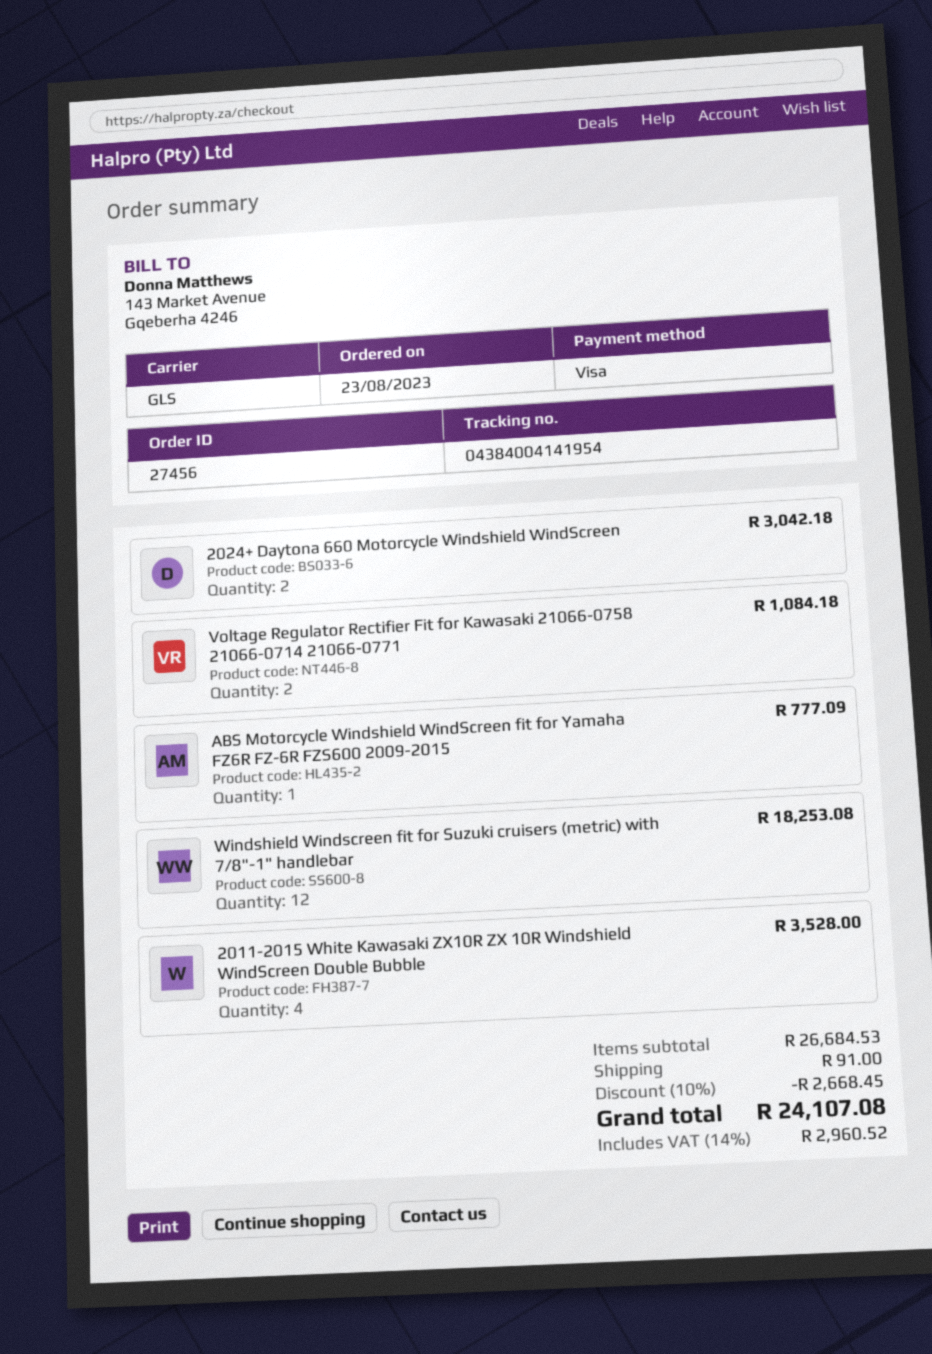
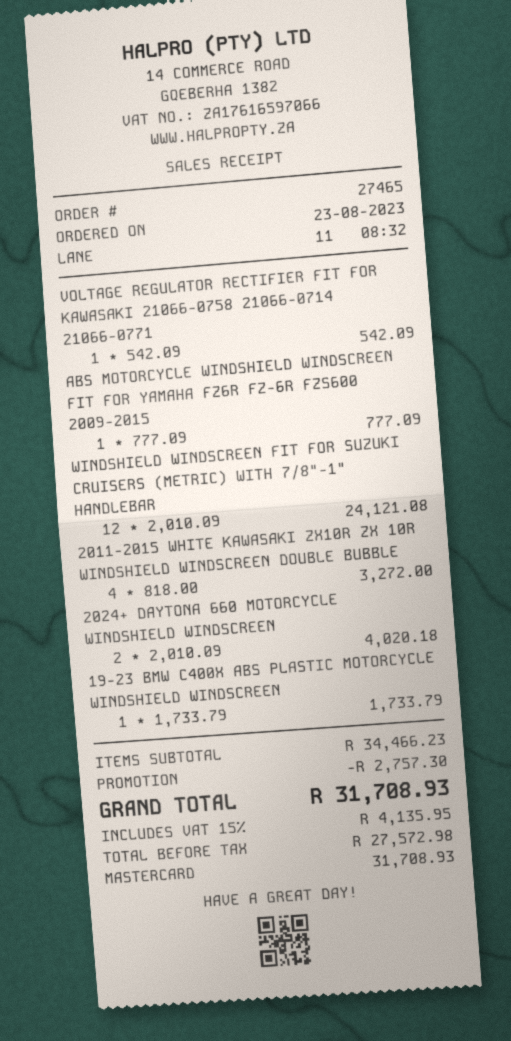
order number: 27456 -> 27465
payment method: Visa -> Mastercard
2024+ Daytona 660 Motorcycle Windshield WindScreen: 2 for 3042.18 -> 2 for 4020.18
Voltage Regulator Rectifier Fit for Kawasaki 21066-0758 21066-0714 21066-0771: 2 for 1084.18 -> 1 for 542.09
Windshield Windscreen fit for Suzuki cruisers (metric) with 7/8"-1" handlebar: 12 for 18253.08 -> 12 for 24121.08
2011-2015 White Kawasaki ZX10R ZX 10R Windshield WindScreen Double Bubble: 4 for 3528.00 -> 4 for 3272.00
19-23 BMW C400X ABS PLASTIC MOTORCYCLE WINDSHIELD WINDSCREEN: none -> 1 for 1733.79
subtotal: 26684.53 -> 34466.23
discount: 2668.45 -> 2757.30
shipping: 91.00 -> none
tax: 14% = 2960.52 -> 15% = 4135.95
total: 24107.08 -> 31708.93

